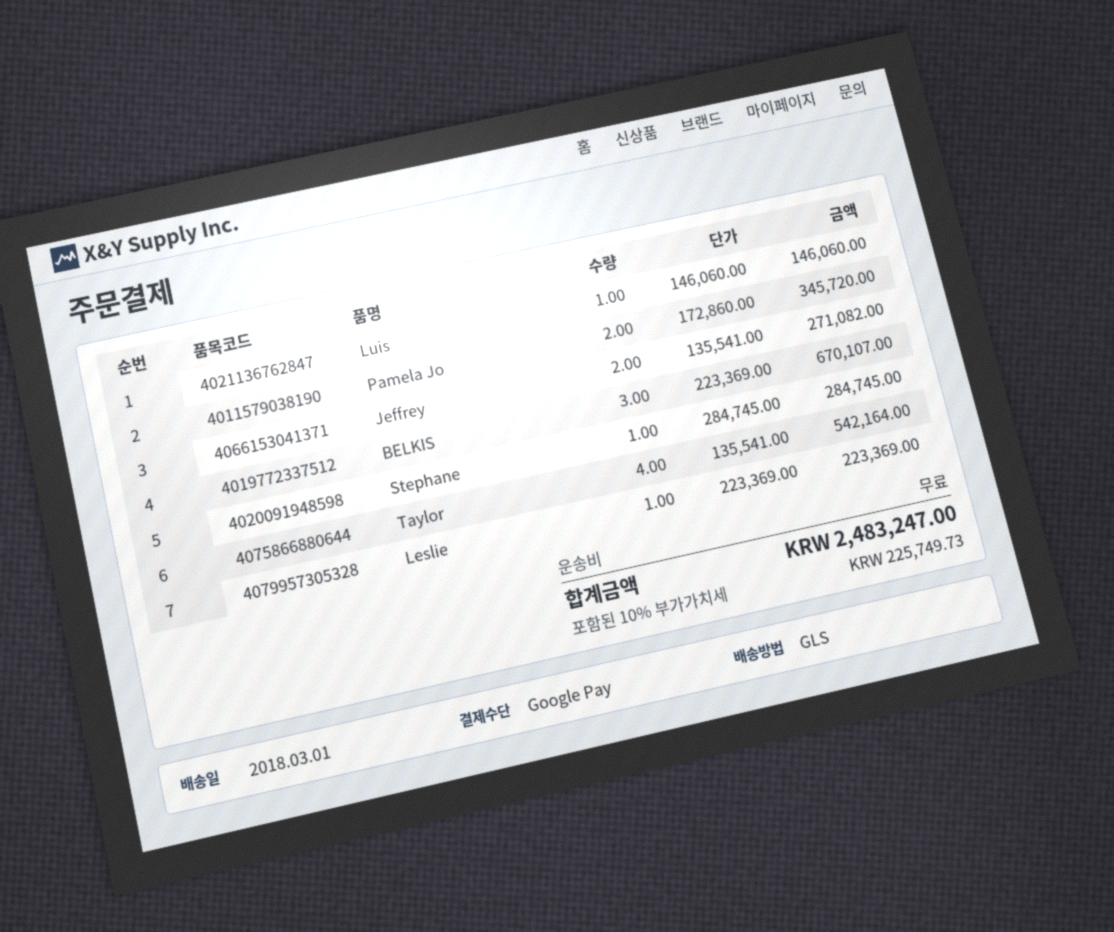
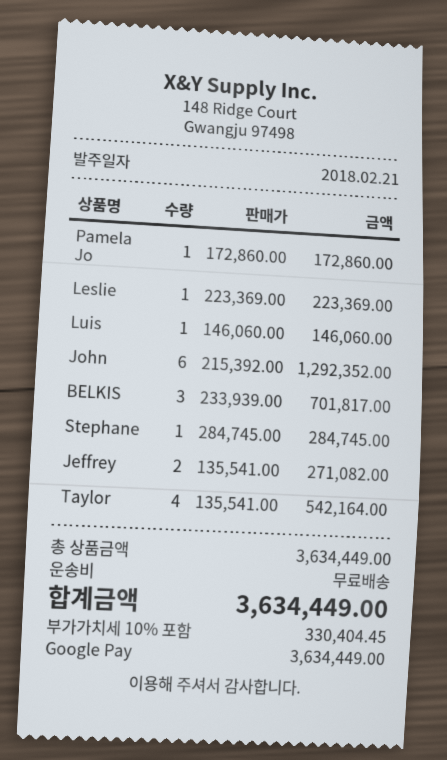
Pamela Jo: 2 x 172860.00 = 345720.00 -> 1 x 172860.00 = 172860.00
BELKIS: 3 x 223369.00 = 670107.00 -> 3 x 233939.00 = 701817.00
John: none -> 6 x 215392.00 = 1292352.00
tax: 10% = 225749.73 -> 10% = 330404.45
total: 2483247.00 -> 3634449.00

